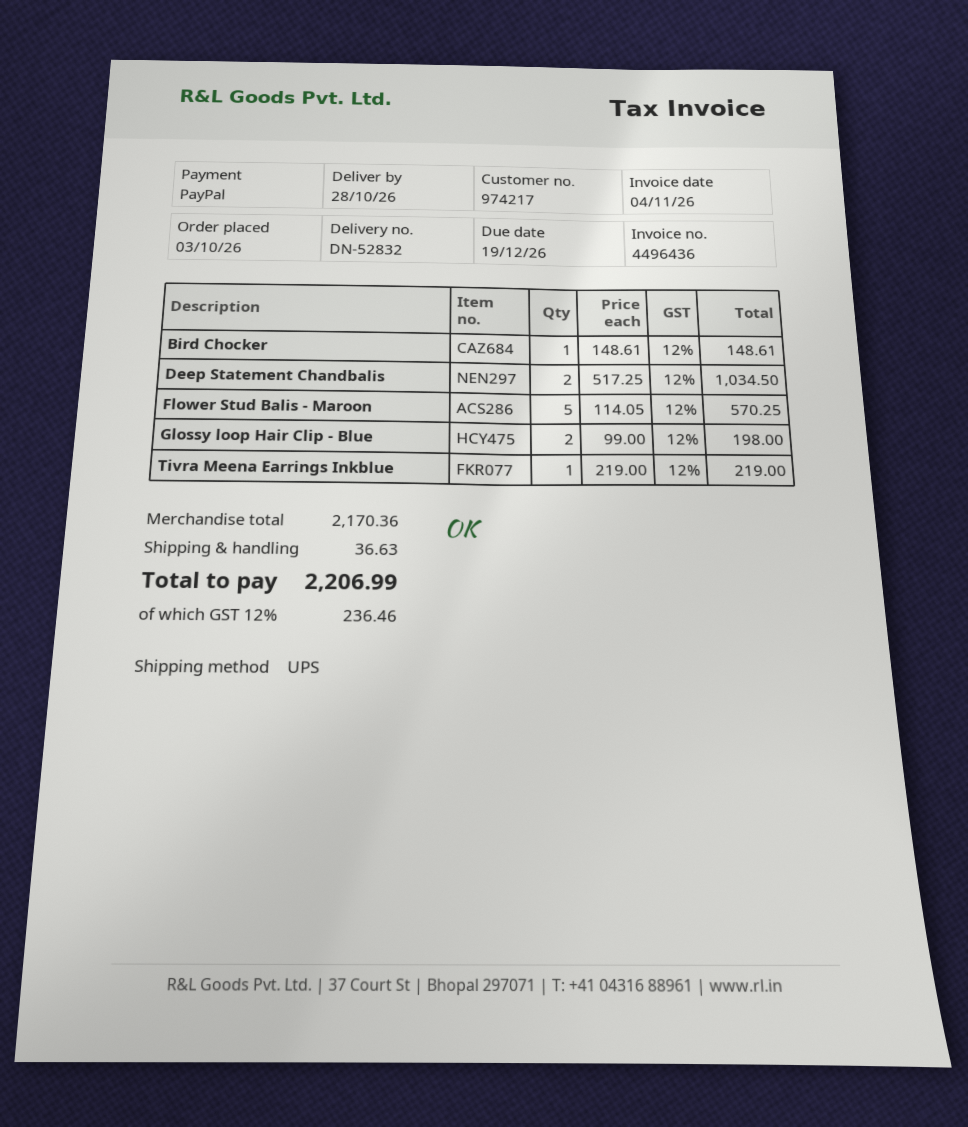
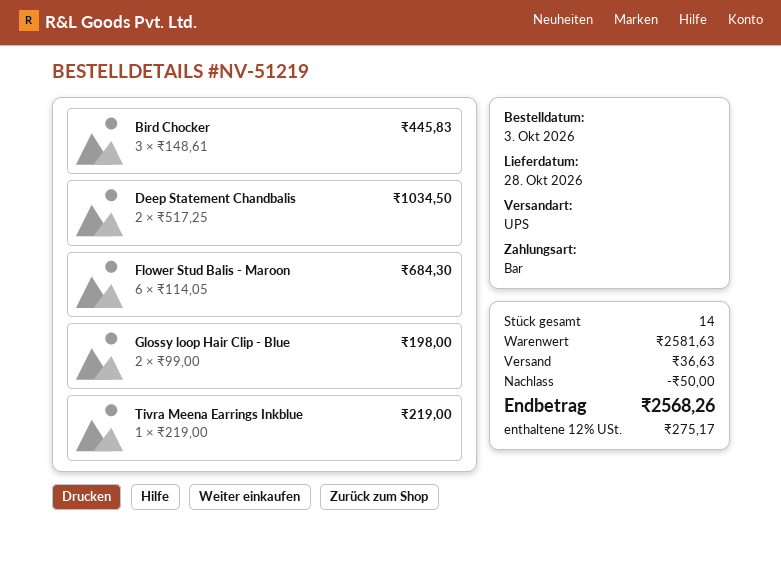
payment method: PayPal -> cash
Bird Chocker: 1 x 148.61 = 148.61 -> 3 x 148.61 = 445.83
Flower Stud Balis - Maroon: 5 x 114.05 = 570.25 -> 6 x 114.05 = 684.30
subtotal: 2170.36 -> 2581.63
discount: none -> 50.00
tax: 12% = 236.46 -> 12% = 275.17
total: 2206.99 -> 2568.26

